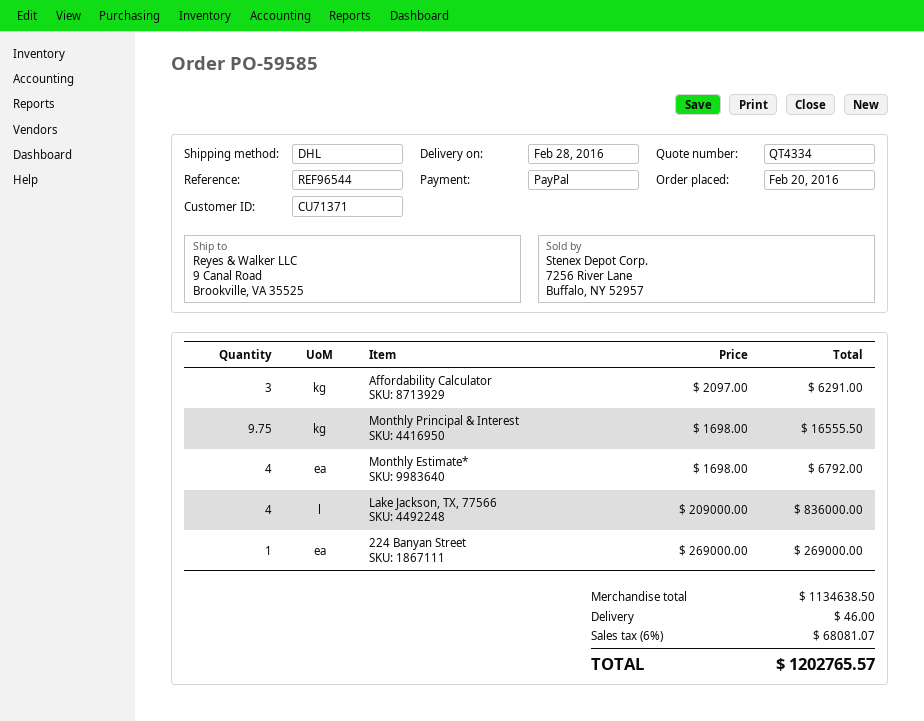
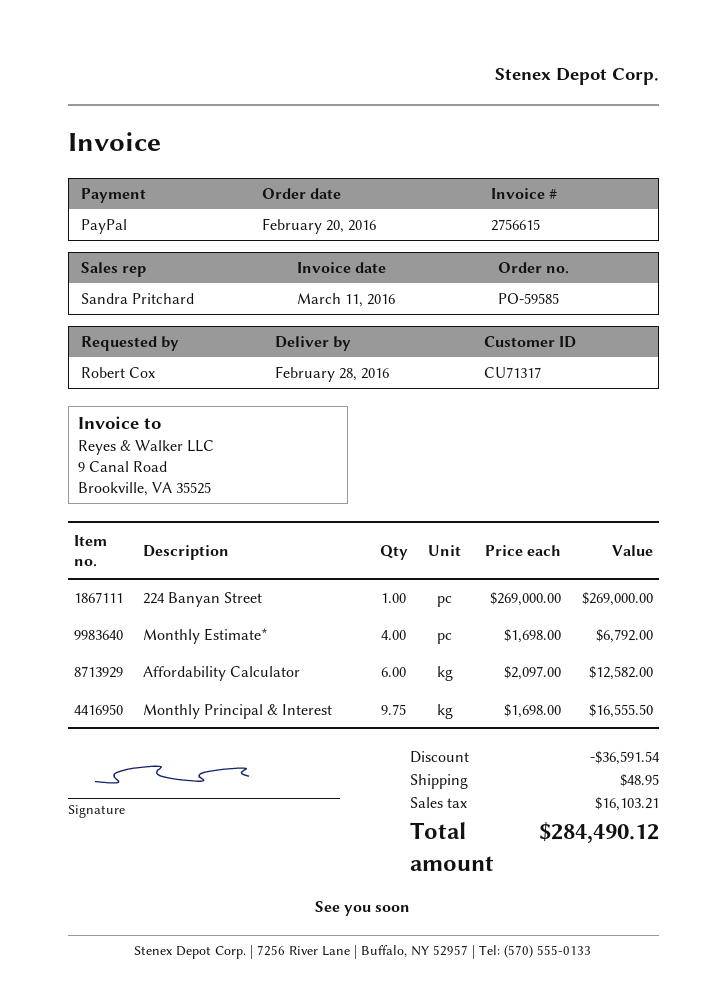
customer number: CU71371 -> CU71317
Affordability Calculator: 3 x 2097.00 = 6291.00 -> 6 x 2097.00 = 12582.00
Lake Jackson, TX, 77566: 4 x 209000.00 = 836000.00 -> none
discount: none -> 36591.54
shipping: 46.00 -> 48.95
tax: 68081.07 -> 16103.21
total: 1202765.57 -> 284490.12

